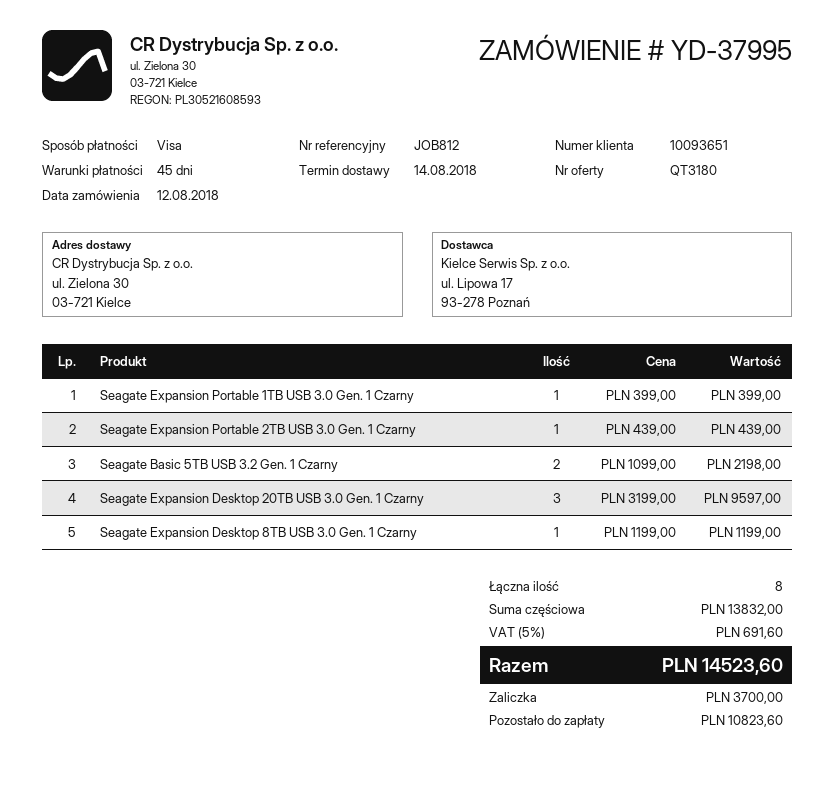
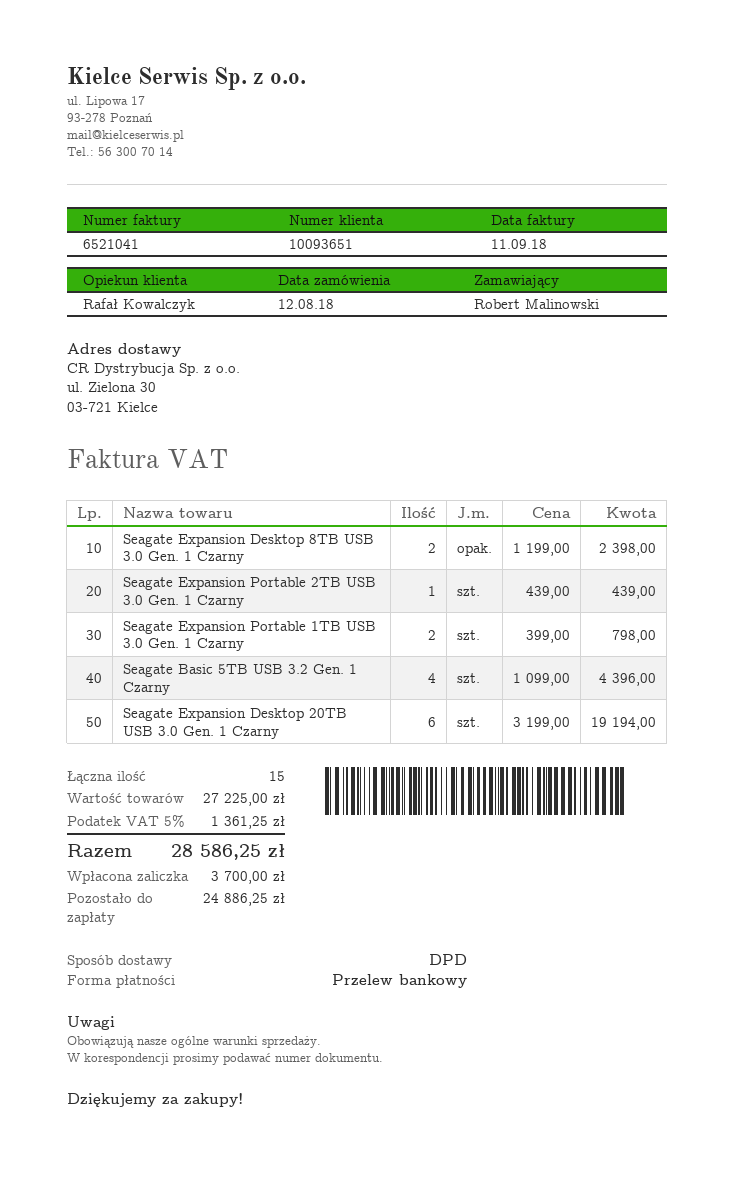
payment method: Visa -> bank transfer
Seagate Expansion Portable 1TB USB 3.0 Gen. 1 Czarny: 1 x 399.00 = 399.00 -> 2 x 399.00 = 798.00
Seagate Basic 5TB USB 3.2 Gen. 1 Czarny: 2 x 1099.00 = 2198.00 -> 4 x 1099.00 = 4396.00
Seagate Expansion Desktop 20TB USB 3.0 Gen. 1 Czarny: 3 x 3199.00 = 9597.00 -> 6 x 3199.00 = 19194.00
Seagate Expansion Desktop 8TB USB 3.0 Gen. 1 Czarny: 1 x 1199.00 = 1199.00 -> 2 x 1199.00 = 2398.00
total quantity: 8 -> 15
subtotal: 13832.00 -> 27225.00
tax: 5% = 691.60 -> 5% = 1361.25
total: 14523.60 -> 28586.25
balance: 10823.60 -> 24886.25

